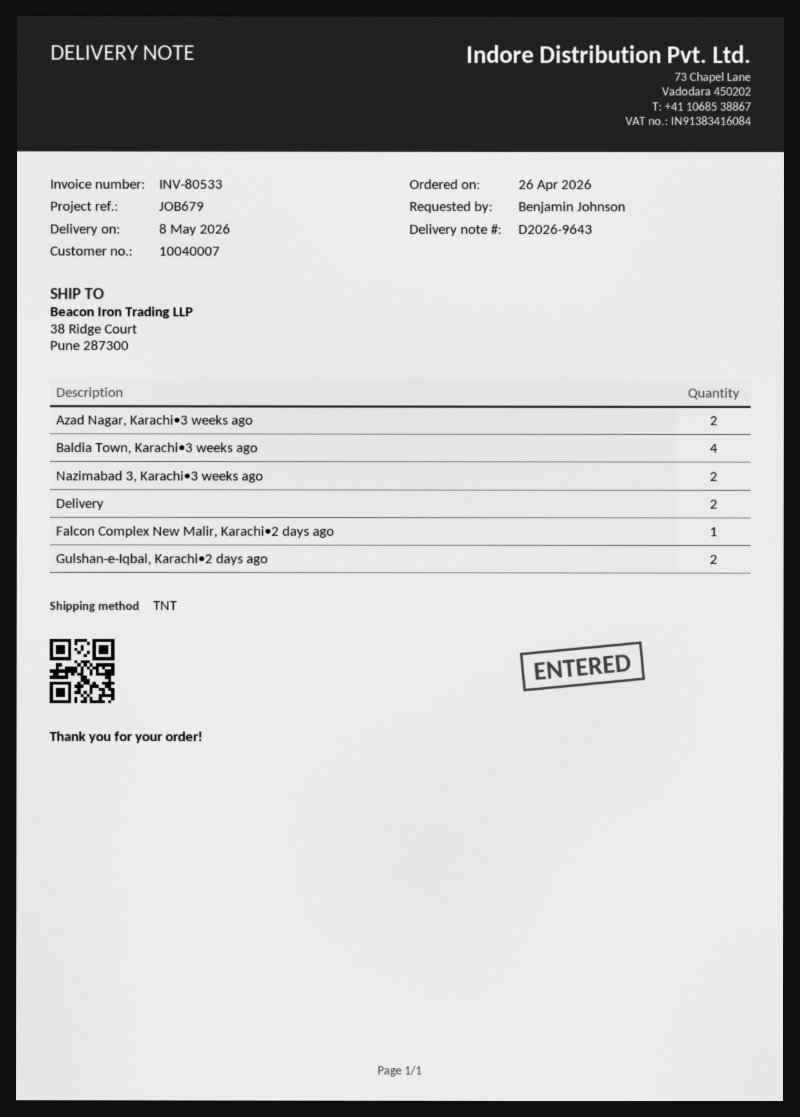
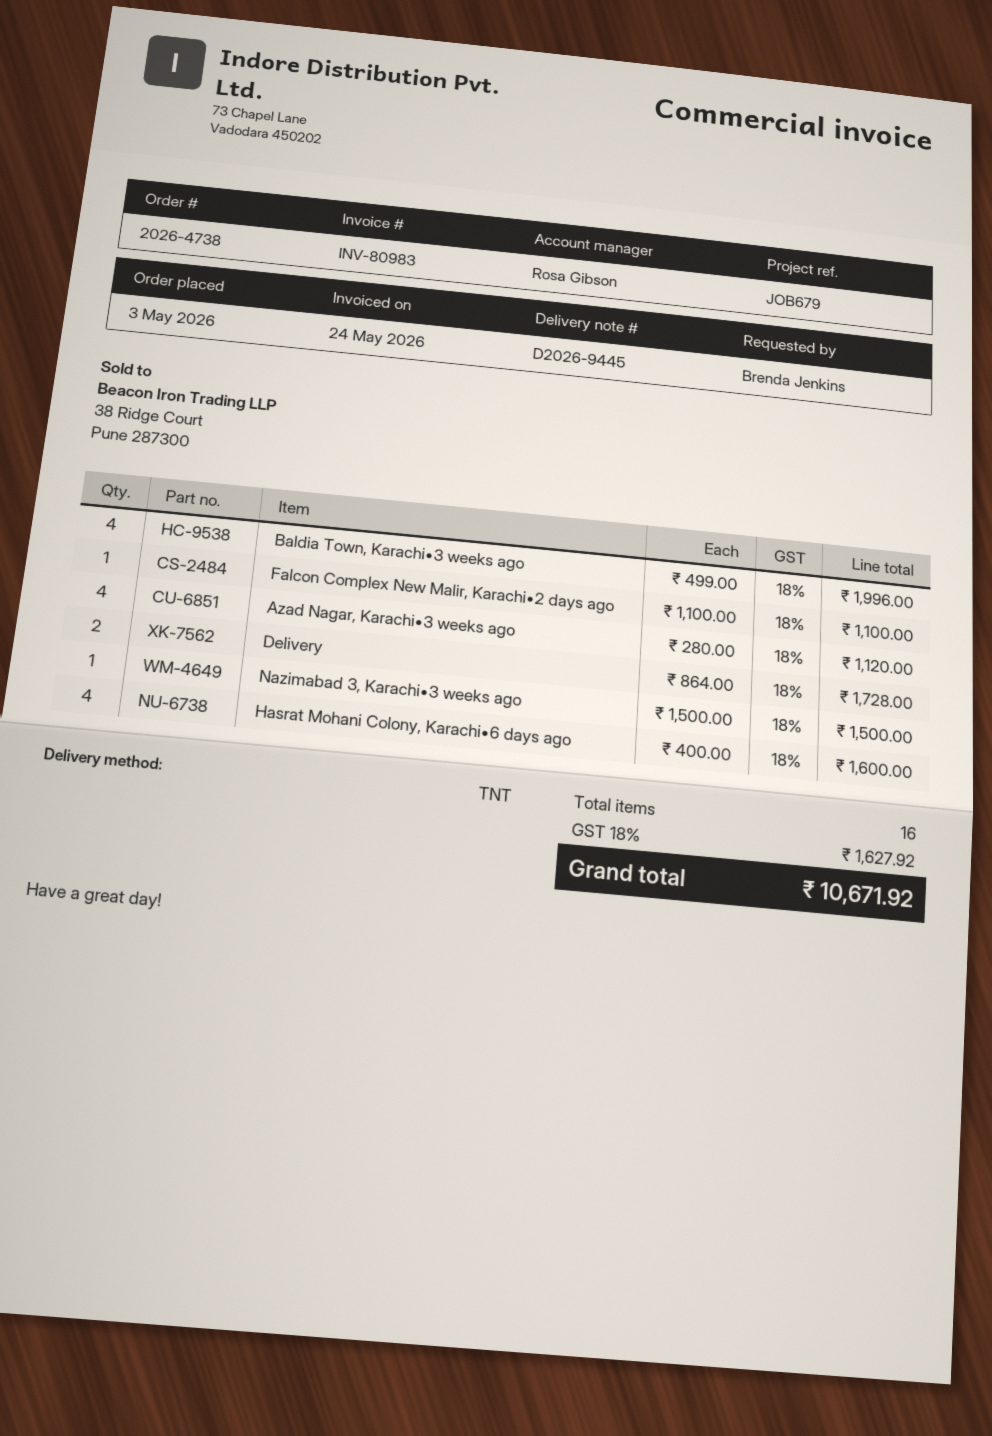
order date: 2026-04-26 -> 2026-05-03
delivery note number: D2026-9643 -> D2026-9445
invoice number: INV-80533 -> INV-80983
ordered by: Benjamin Johnson -> Brenda Jenkins
Azad Nagar, Karachi•3 weeks ago: 2 -> 4
Nazimabad 3, Karachi•3 weeks ago: 2 -> 1
Gulshan-e-Iqbal, Karachi•2 days ago: 2 -> none
Hasrat Mohani Colony, Karachi•6 days ago: none -> 4

